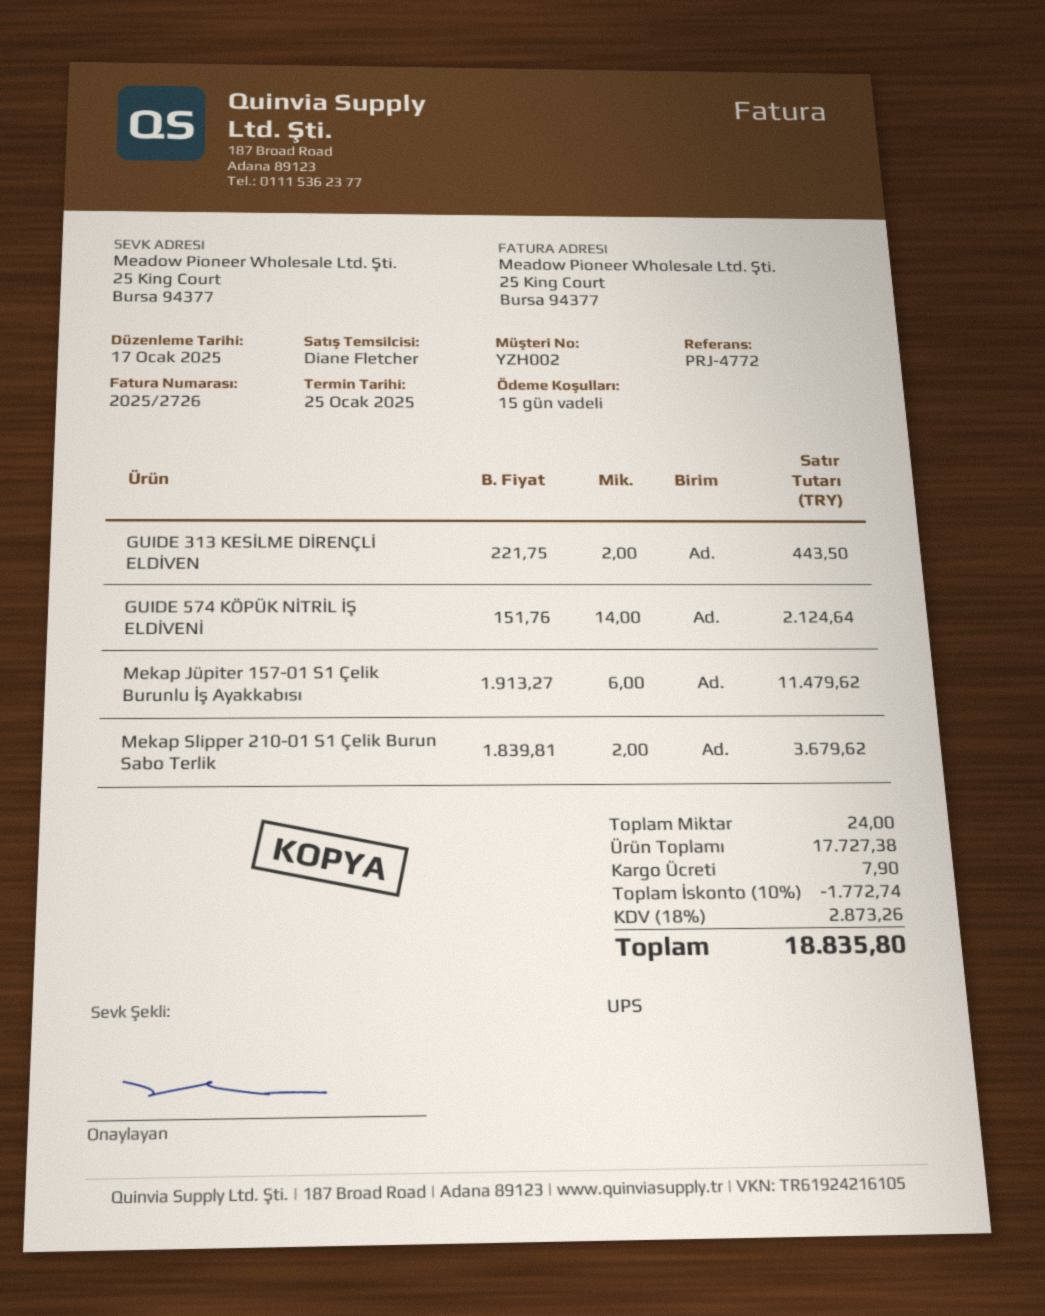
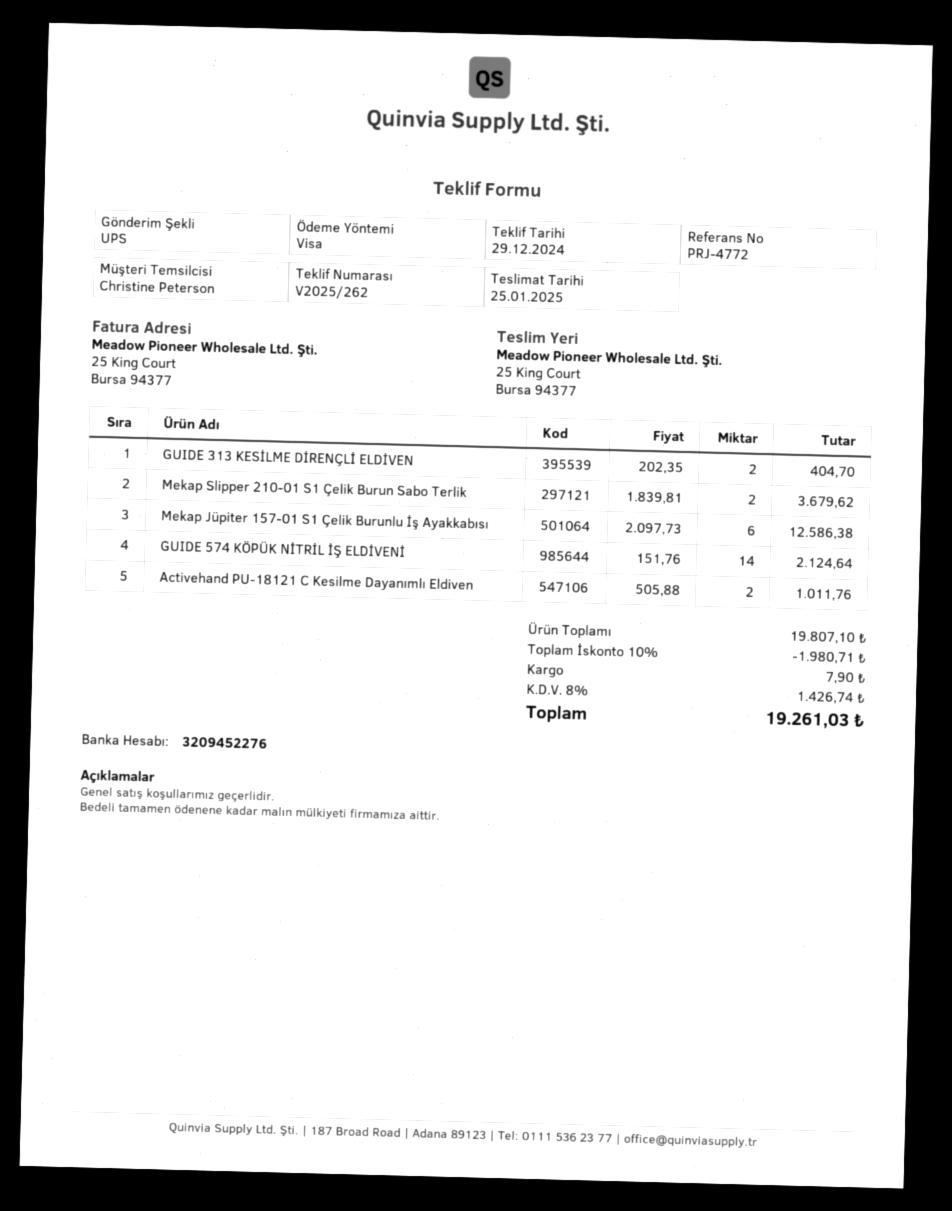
sales rep: Diane Fletcher -> Christine Peterson
GUIDE 313 KESİLME DİRENÇLİ ELDİVEN: 2 x 221.75 = 443.50 -> 2 x 202.35 = 404.70
Mekap Jüpiter 157-01 S1 Çelik Burunlu İş Ayakkabısı: 6 x 1913.27 = 11479.62 -> 6 x 2097.73 = 12586.38
Activehand PU-18121 C Kesilme Dayanımlı Eldiven: none -> 2 x 505.88 = 1011.76
subtotal: 17727.38 -> 19807.10
discount: 10% = 1772.74 -> 10% = 1980.71
tax: 18% = 2873.26 -> 8% = 1426.74
total: 18835.80 -> 19261.03

